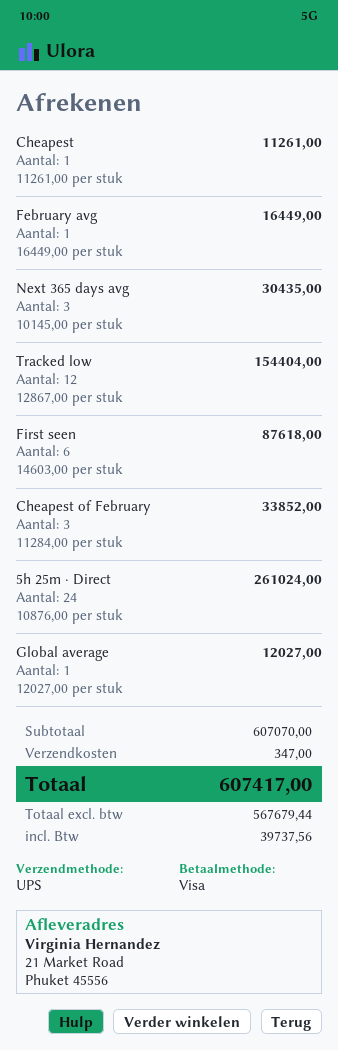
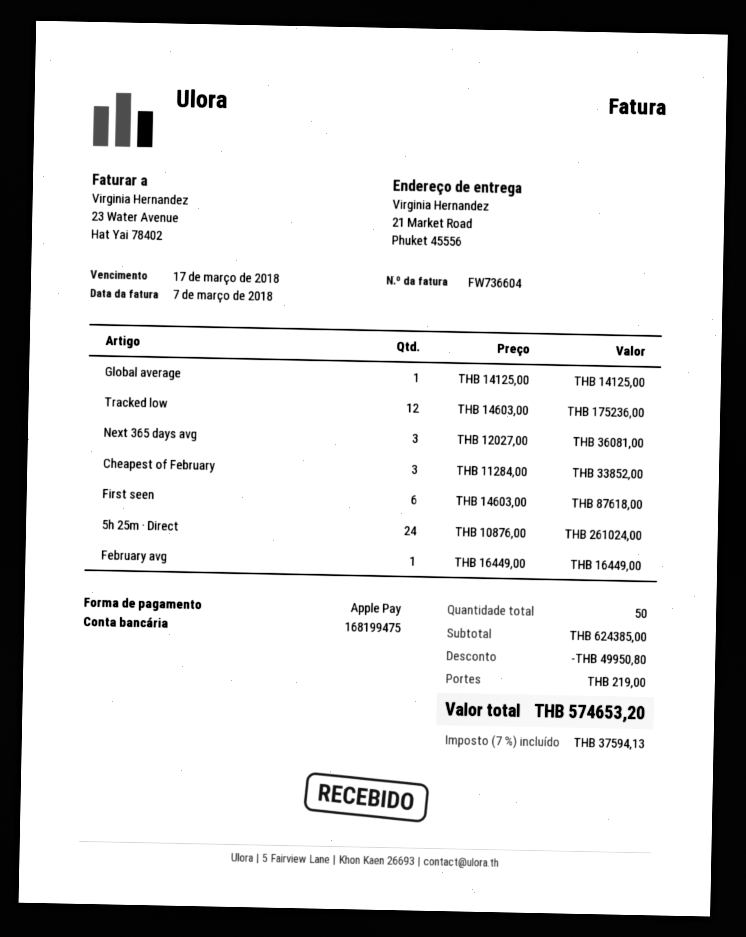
payment method: Visa -> Apple Pay
Cheapest: 1 x 11261.00 = 11261.00 -> none
Next 365 days avg: 3 x 10145.00 = 30435.00 -> 3 x 12027.00 = 36081.00
Tracked low: 12 x 12867.00 = 154404.00 -> 12 x 14603.00 = 175236.00
Global average: 1 x 12027.00 = 12027.00 -> 1 x 14125.00 = 14125.00
subtotal: 607070.00 -> 624385.00
discount: none -> 49950.80
shipping: 347.00 -> 219.00
tax: 39737.56 -> 37594.13
total: 607417.00 -> 574653.20

